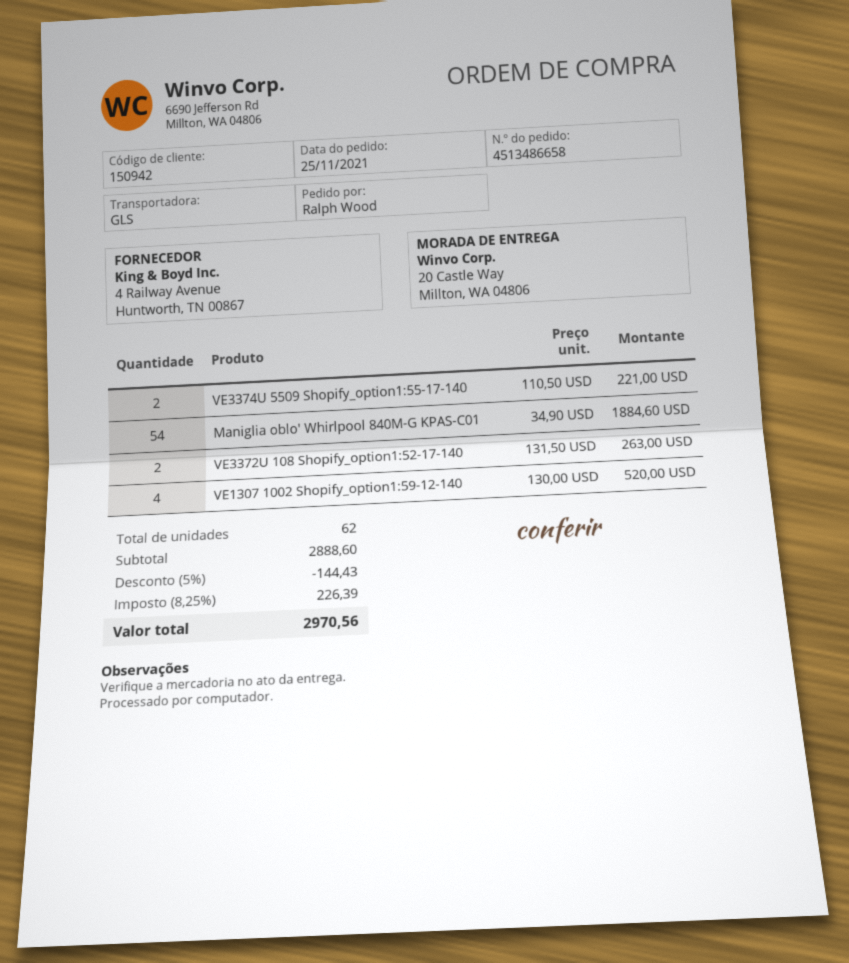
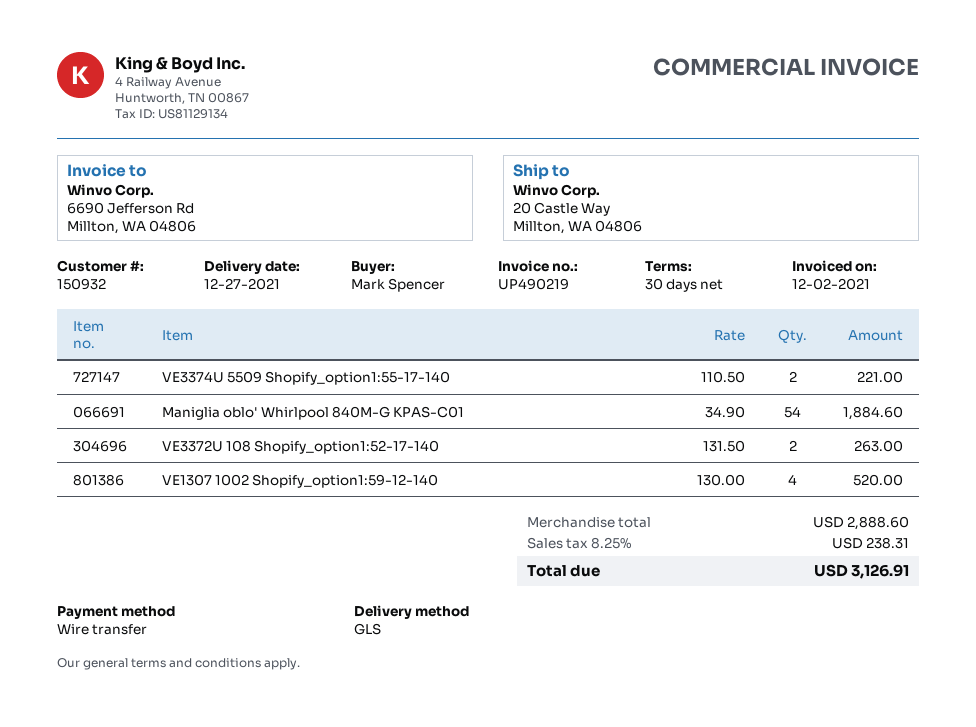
customer number: 150942 -> 150932
ordered by: Ralph Wood -> Mark Spencer
discount: 5% = 144.43 -> none
tax: 8.25% = 226.39 -> 8.25% = 238.31
total: 2970.56 -> 3126.91

